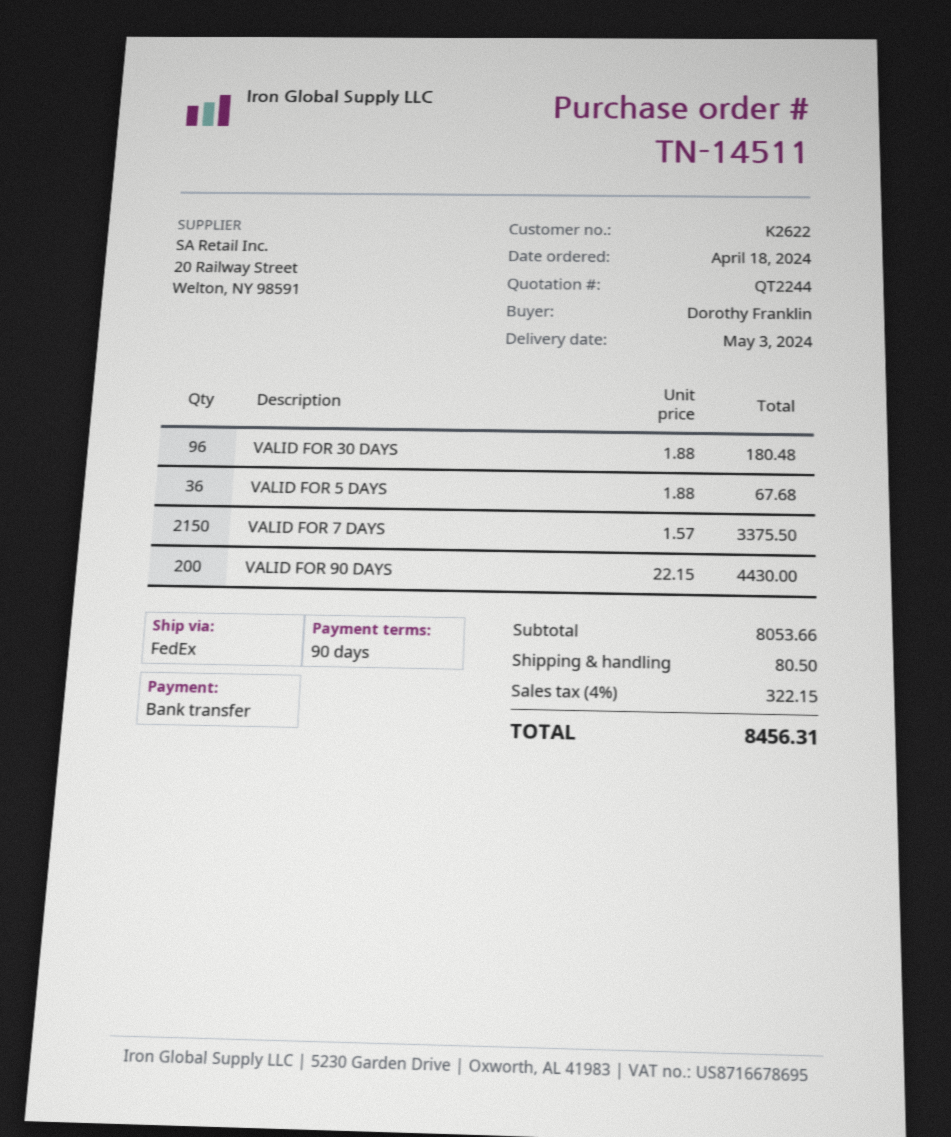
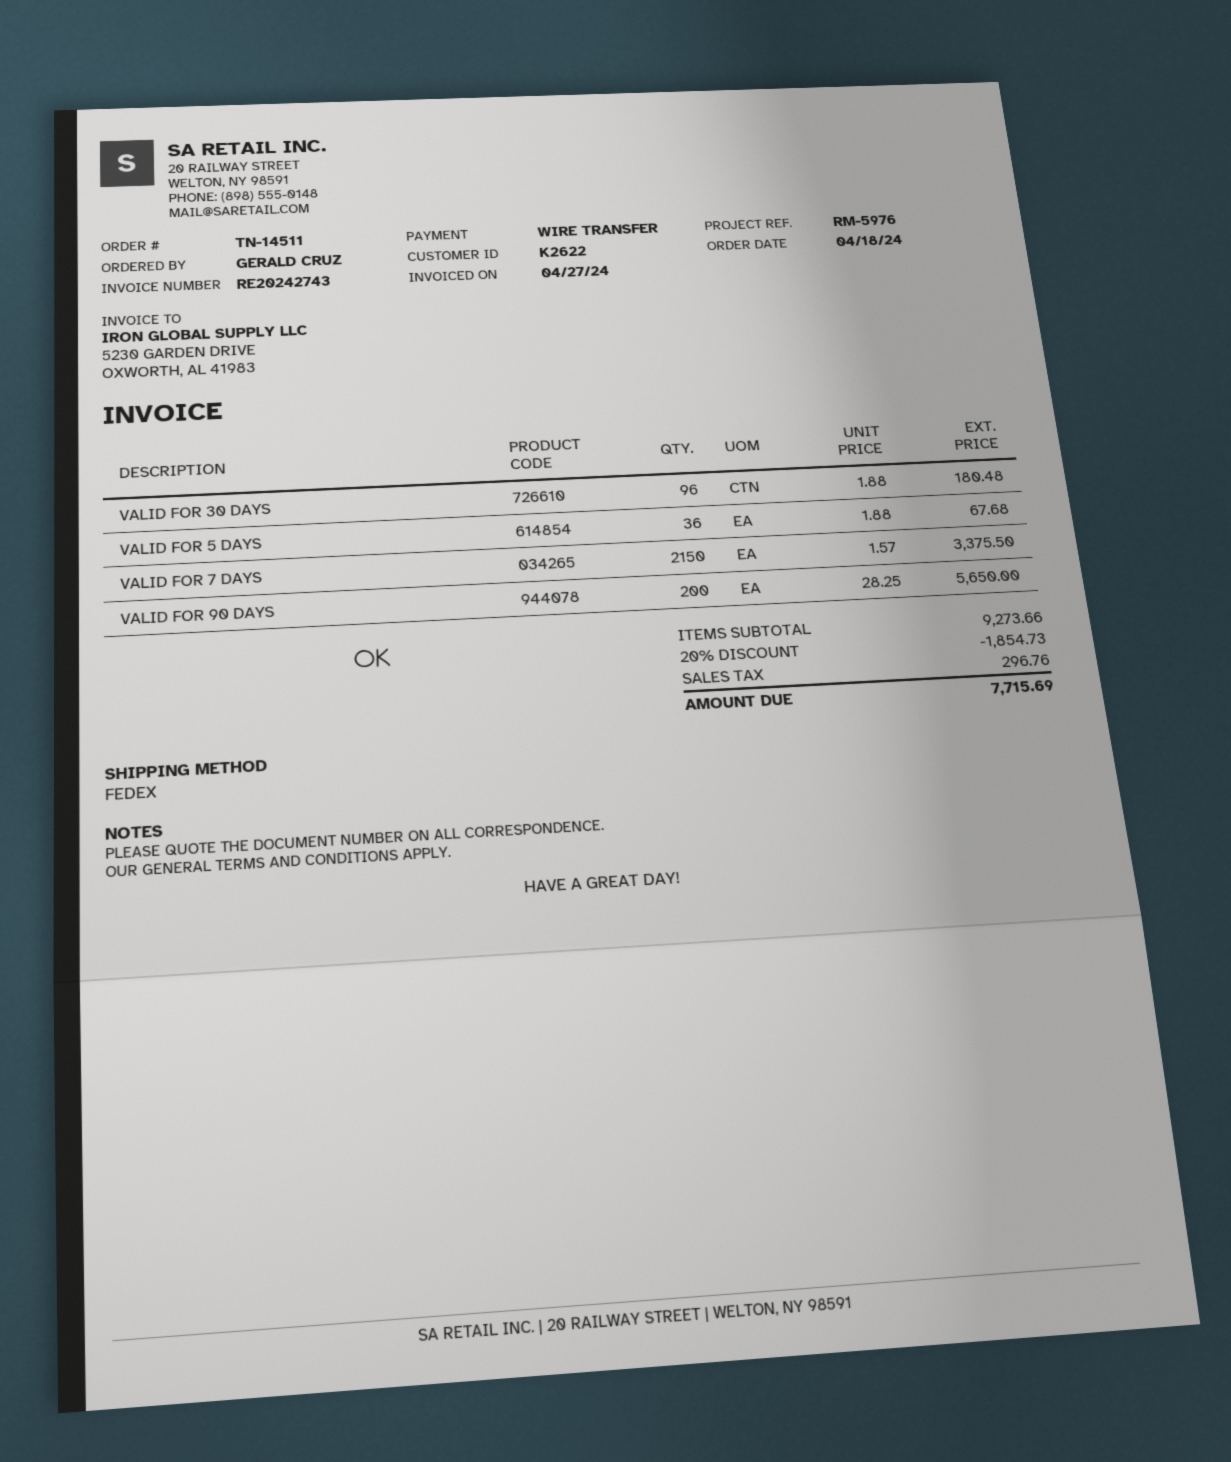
ordered by: Dorothy Franklin -> GERALD CRUZ
VALID FOR 90 DAYS: 200 x 22.15 = 4430.00 -> 200 x 28.25 = 5650.00
subtotal: 8053.66 -> 9273.66
discount: none -> 20% = 1854.73
shipping: 80.50 -> none
tax: 322.15 -> 296.76
total: 8456.31 -> 7715.69

